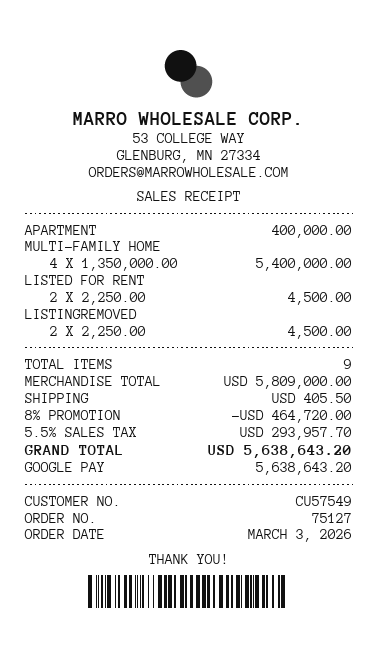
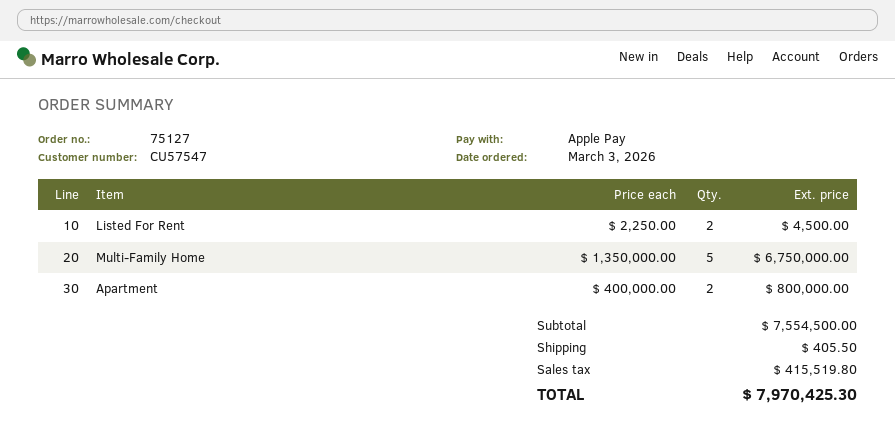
customer number: CU57549 -> CU57547
payment method: Google Pay -> Apple Pay
APARTMENT: 1 x 400000.00 = 400000.00 -> 2 x 400000.00 = 800000.00
MULTI-FAMILY HOME: 4 x 1350000.00 = 5400000.00 -> 5 x 1350000.00 = 6750000.00
LISTINGREMOVED: 2 x 2250.00 = 4500.00 -> none
subtotal: 5809000.00 -> 7554500.00
discount: 8% = 464720.00 -> none
tax: 293957.70 -> 415519.80
total: 5638643.20 -> 7970425.30

